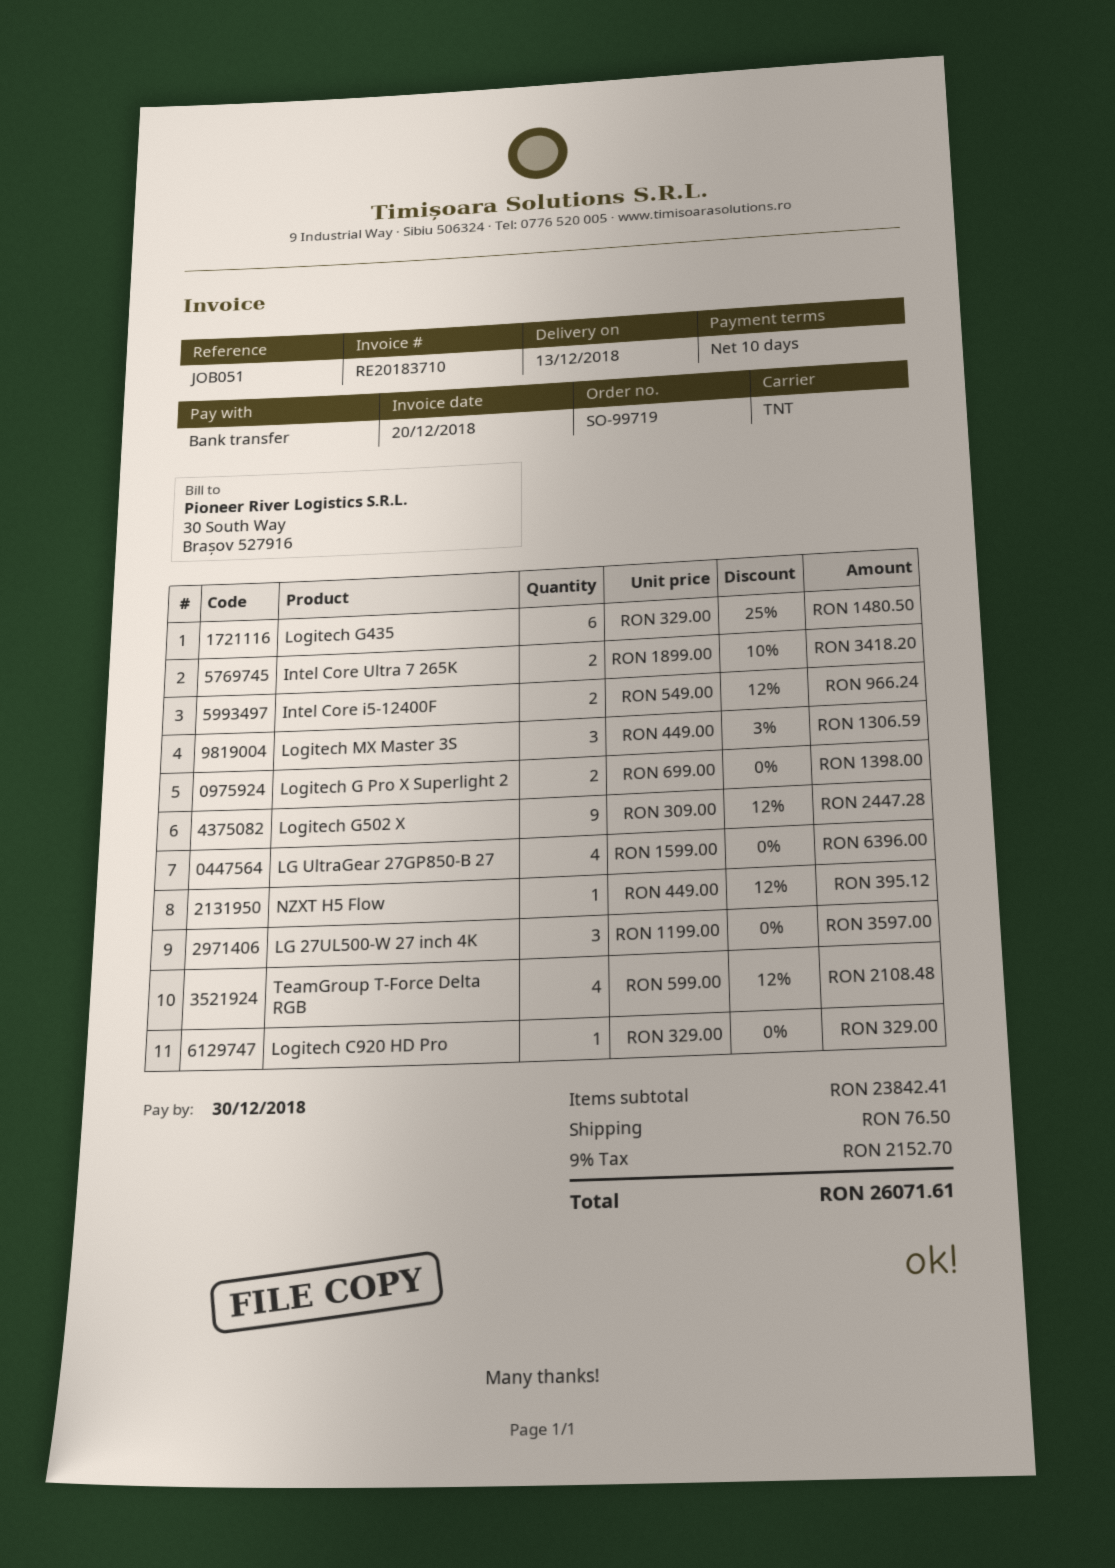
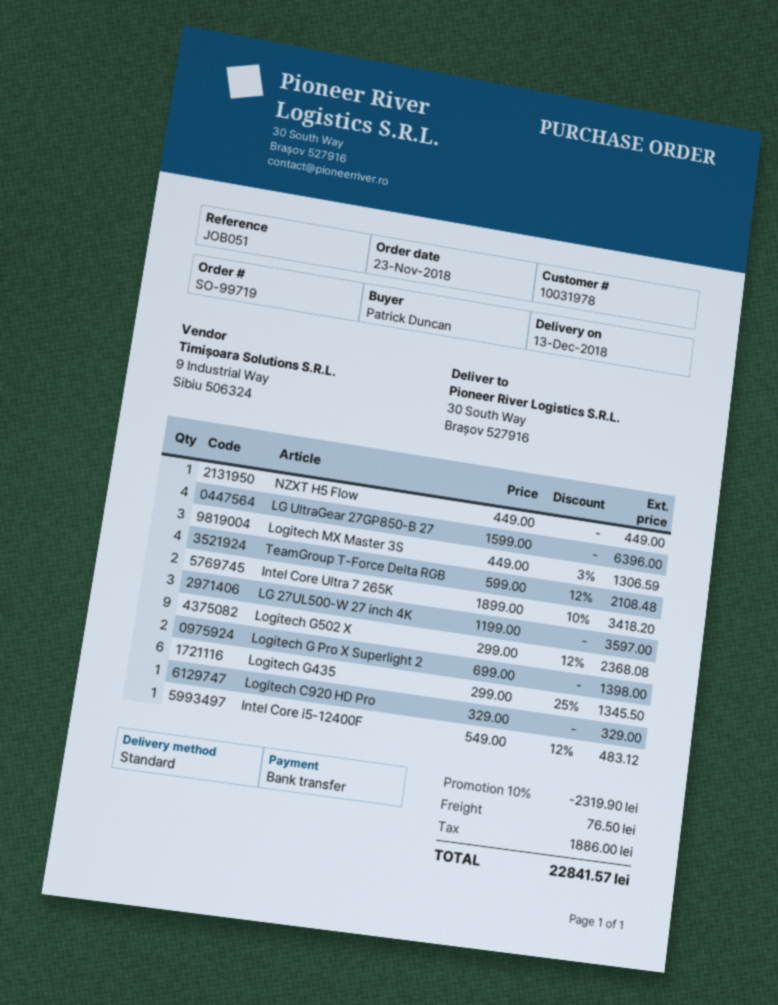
shipping method: TNT -> standard
Logitech G435: 6 x 329.00 - 25% = 1480.50 -> 6 x 299.00 - 25% = 1345.50
Intel Core i5-12400F: 2 x 549.00 - 12% = 966.24 -> 1 x 549.00 - 12% = 483.12
Logitech G502 X: 9 x 309.00 - 12% = 2447.28 -> 9 x 299.00 - 12% = 2368.08
NZXT H5 Flow: 1 x 449.00 - 12% = 395.12 -> 1 x 449.00 = 449.00
discount: none -> 10% = 2319.90
tax: 2152.70 -> 1886.00
total: 26071.61 -> 22841.57

